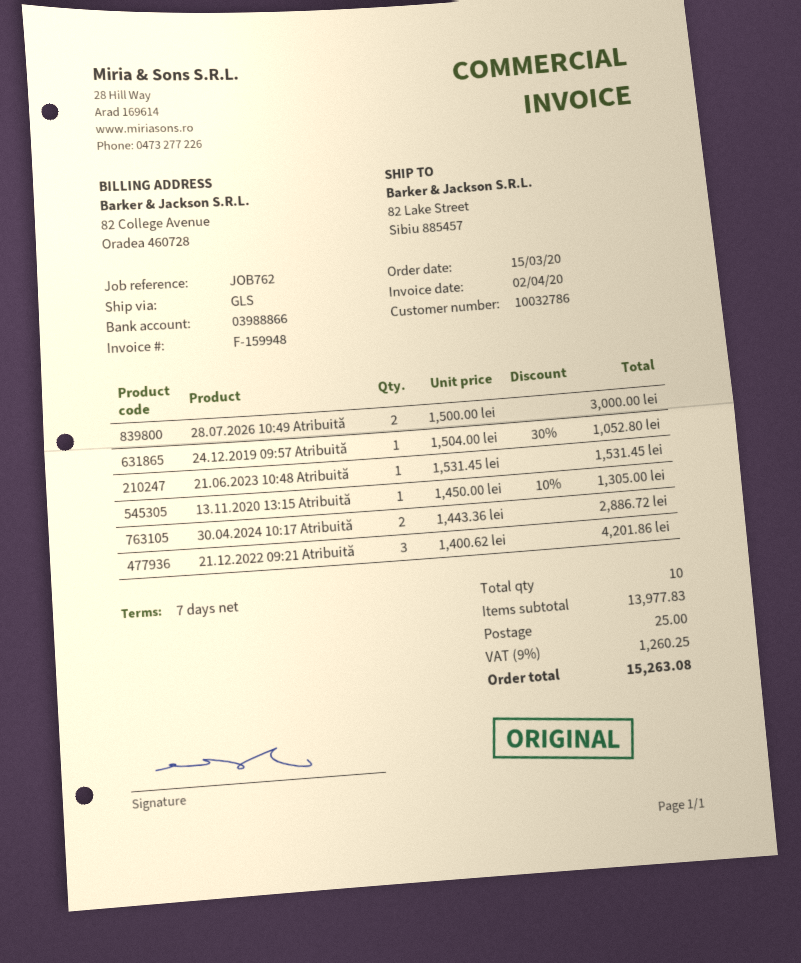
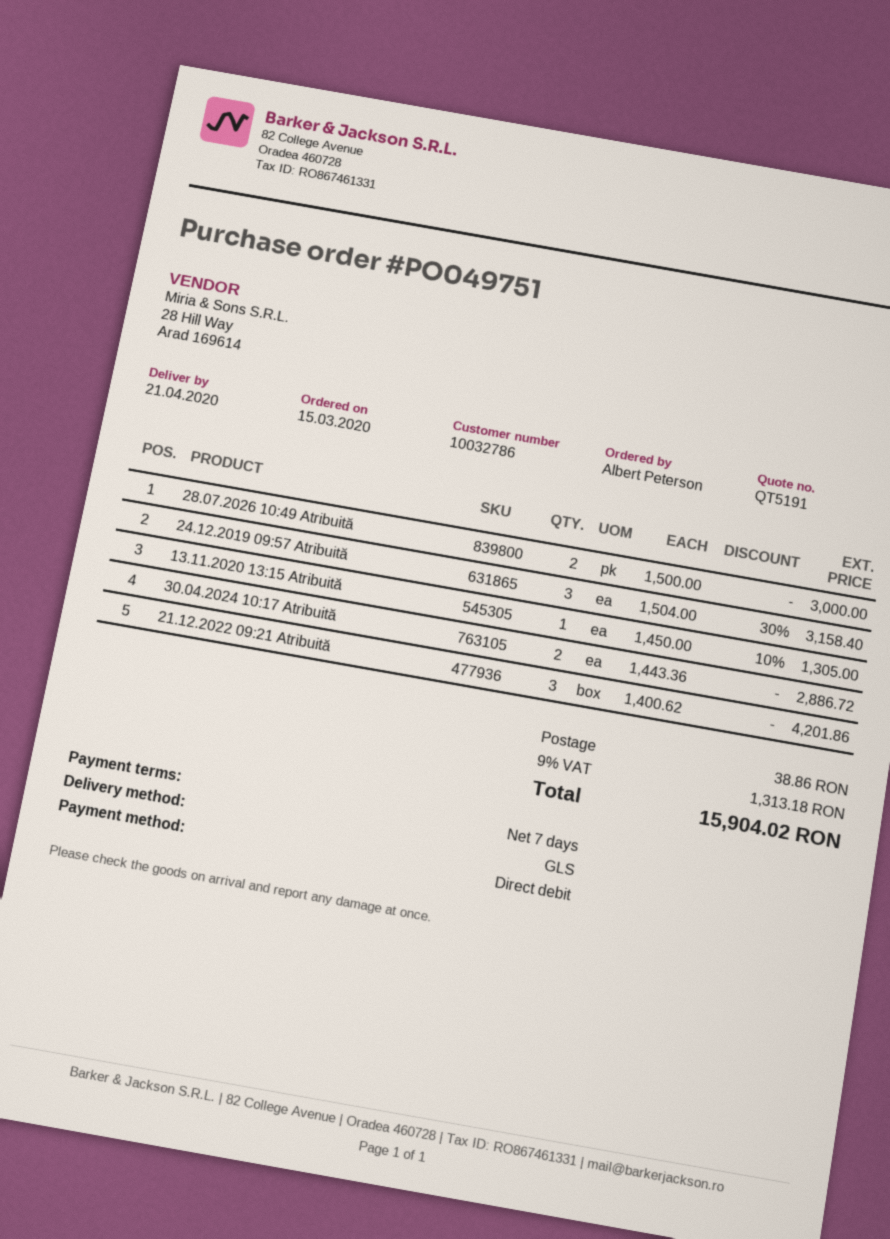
24.12.2019 09:57 Atribuită: 1 x 1504.00 - 30% = 1052.80 -> 3 x 1504.00 - 30% = 3158.40
21.06.2023 10:48 Atribuită: 1 x 1531.45 = 1531.45 -> none
shipping: 25.00 -> 38.86
tax: 9% = 1260.25 -> 9% = 1313.18
total: 15263.08 -> 15904.02

